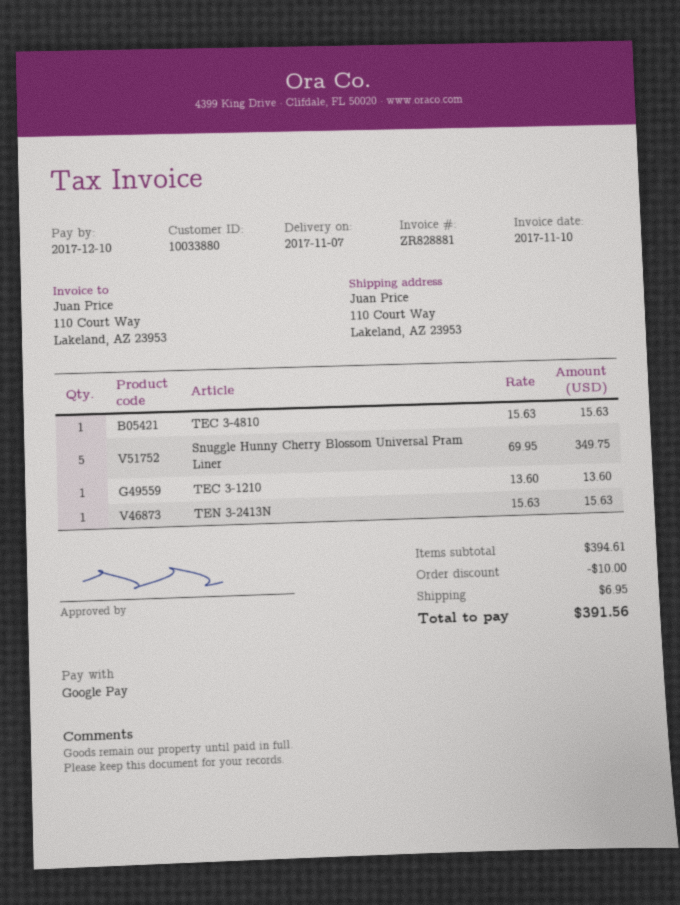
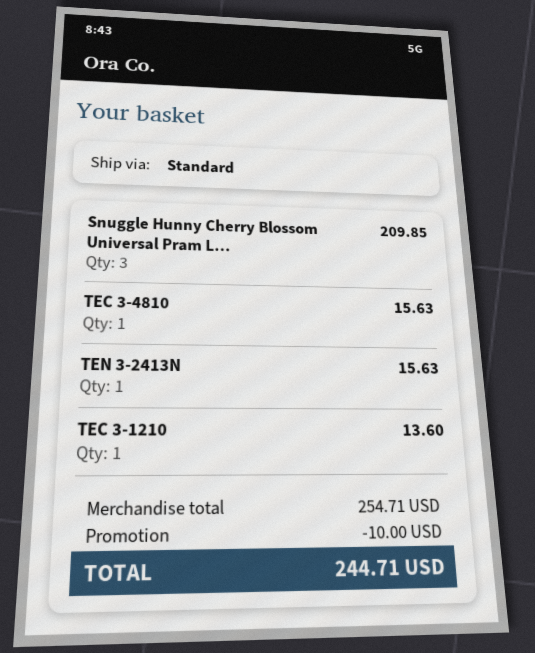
Snuggle Hunny Cherry Blossom Universal Pram Liner: 5 for 349.75 -> 3 for 209.85
subtotal: 394.61 -> 254.71
shipping: 6.95 -> none
total: 391.56 -> 244.71

